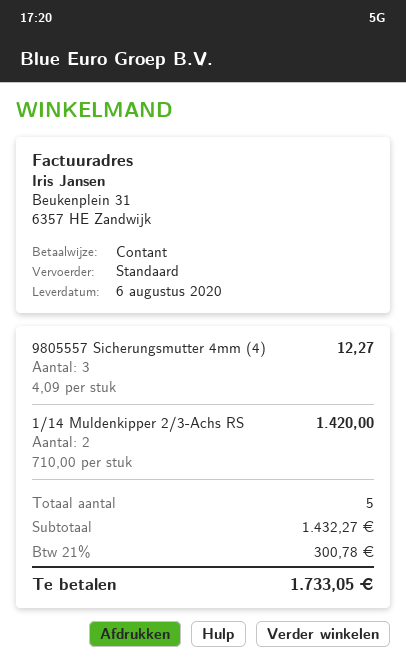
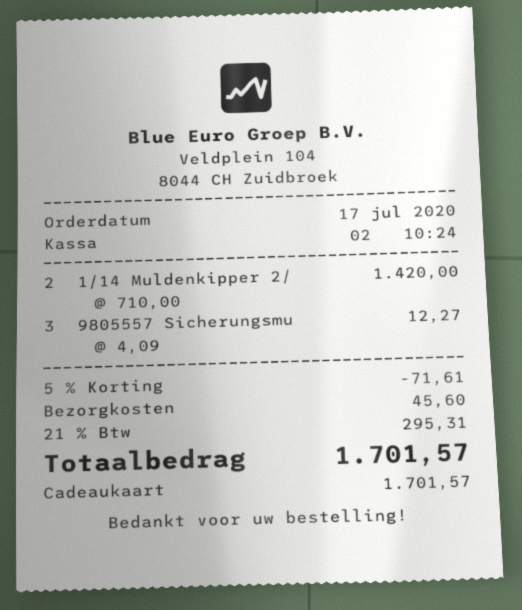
payment method: cash -> gift card
discount: none -> 5% = 71.61
shipping: none -> 45.60
tax: 21% = 300.78 -> 21% = 295.31
total: 1733.05 -> 1701.57

